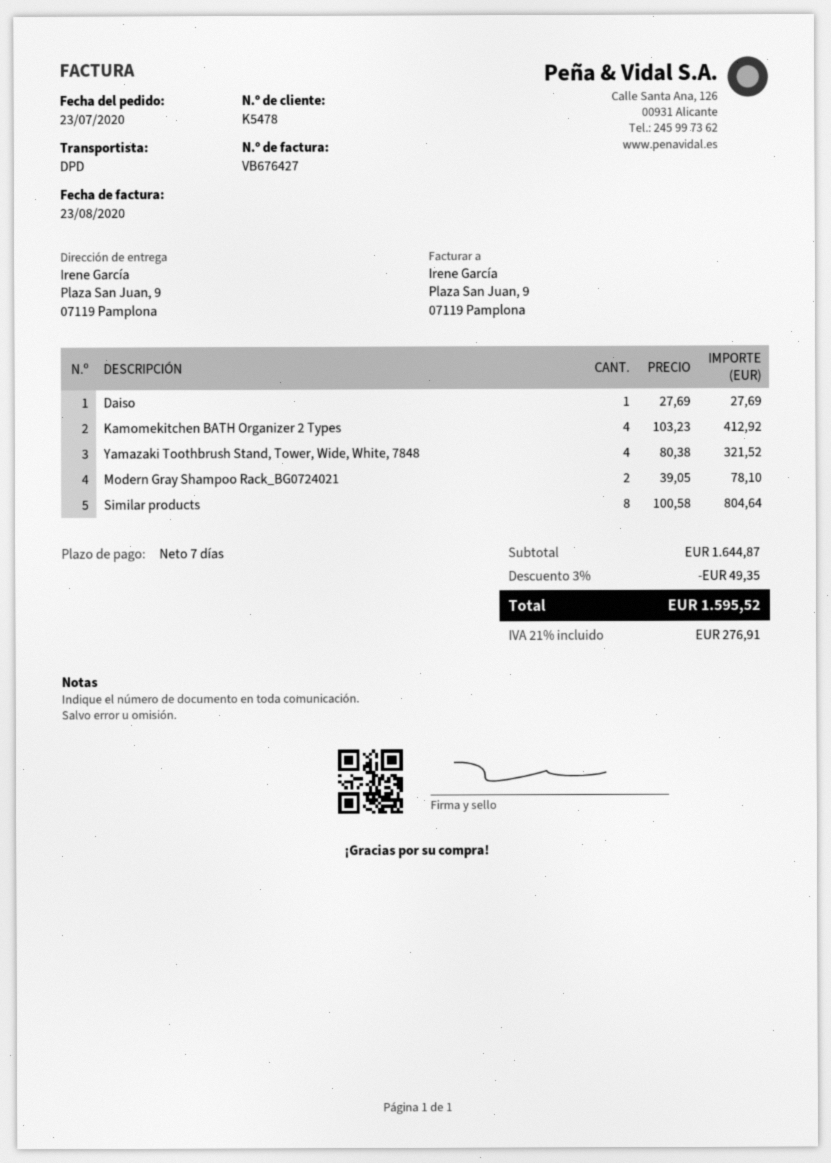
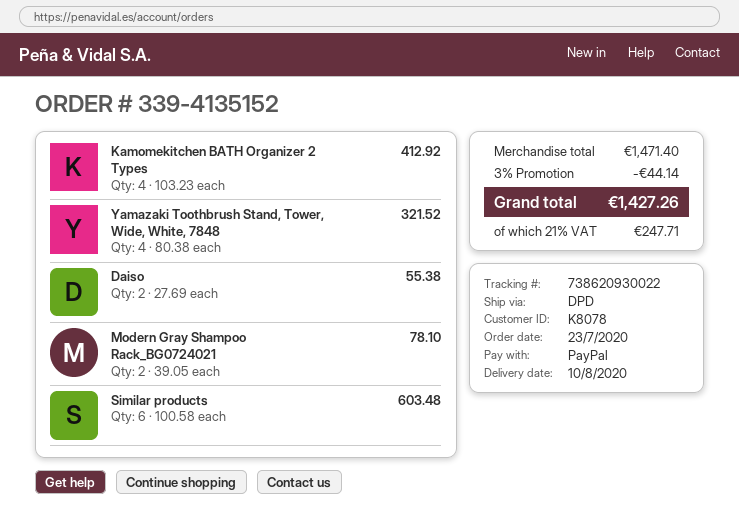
customer number: K5478 -> K8078
Daiso: 1 x 27.69 = 27.69 -> 2 x 27.69 = 55.38
Similar products: 8 x 100.58 = 804.64 -> 6 x 100.58 = 603.48
subtotal: 1644.87 -> 1471.40
discount: 3% = 49.35 -> 3% = 44.14
tax: 21% = 276.91 -> 21% = 247.71
total: 1595.52 -> 1427.26

